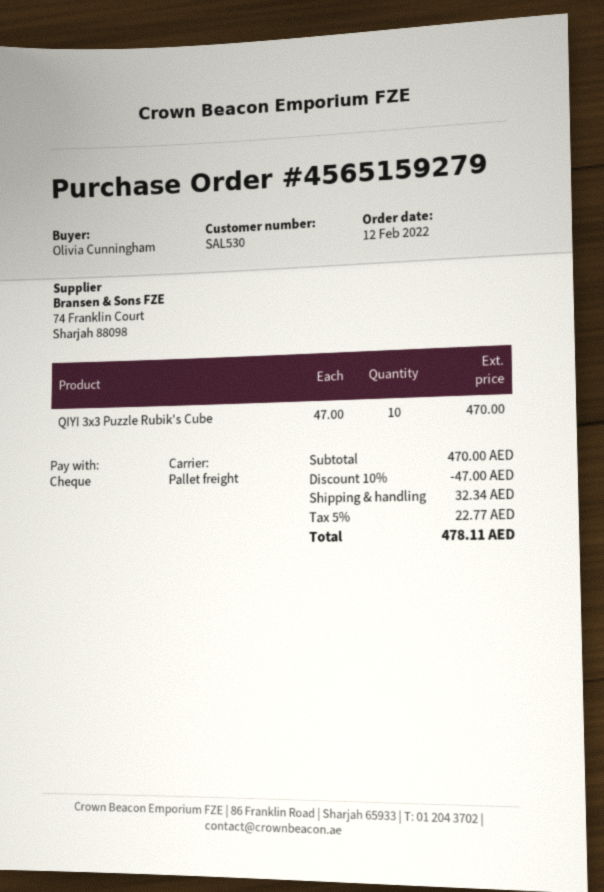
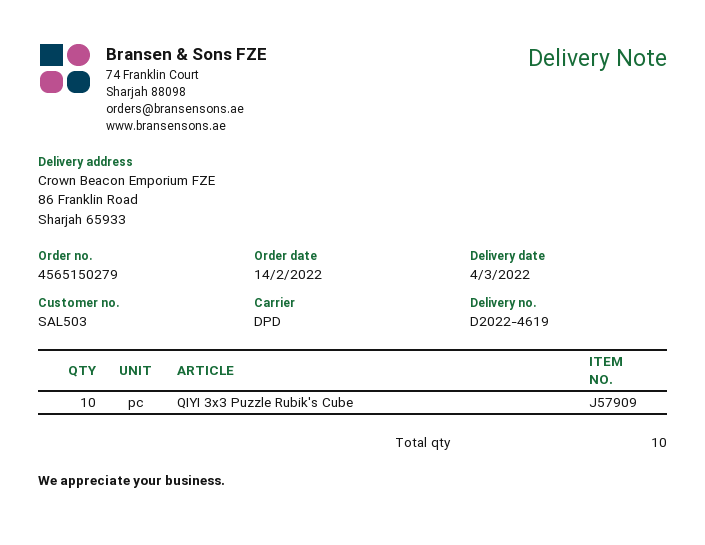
order number: 4565159279 -> 4565150279
order date: 2022-02-12 -> 2022-02-14
customer number: SAL530 -> SAL503
shipping method: pallet freight -> DPD

